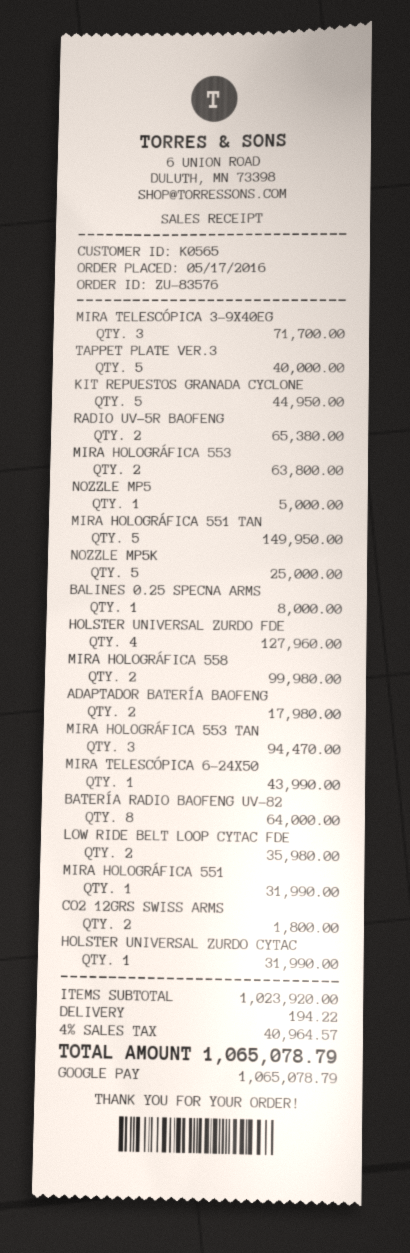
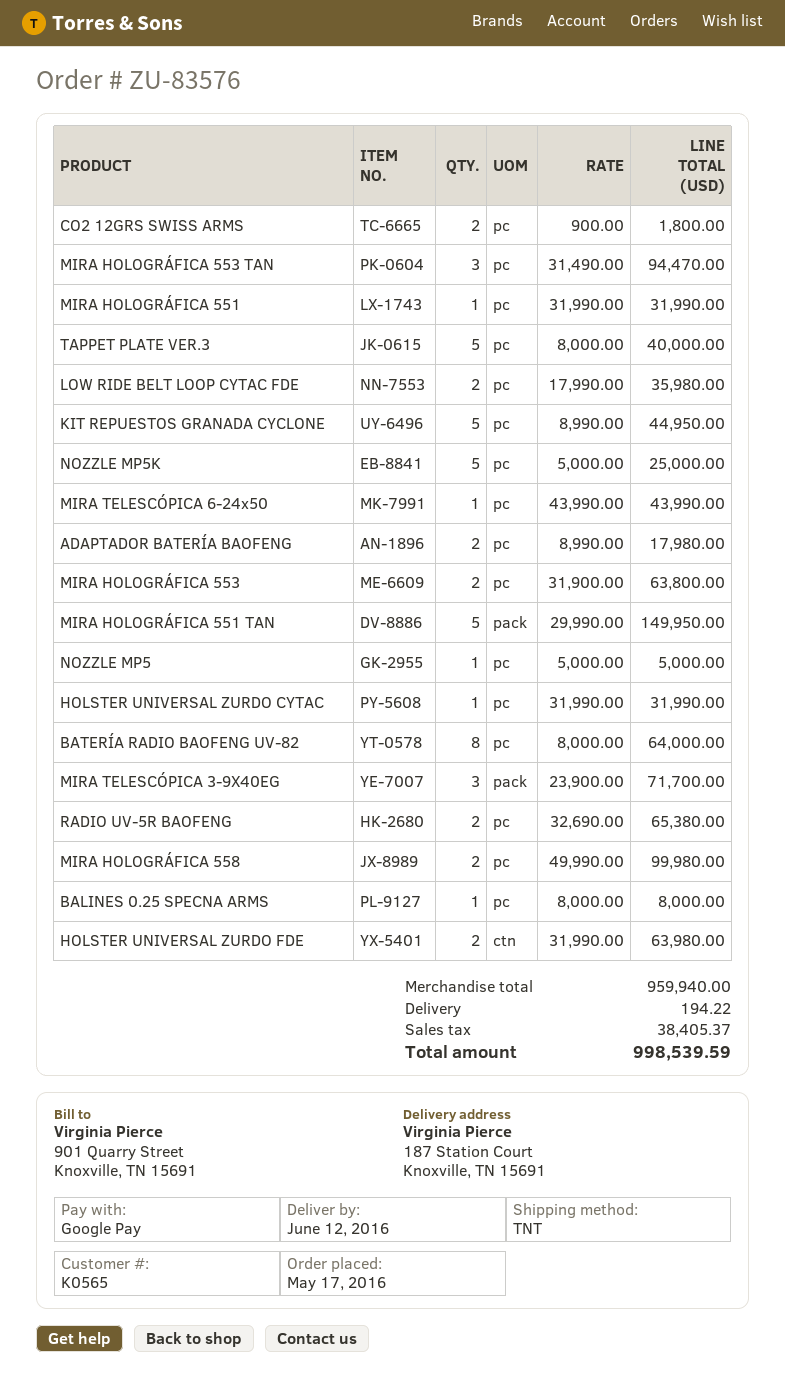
HOLSTER UNIVERSAL ZURDO FDE: 4 for 127960.00 -> 2 for 63980.00
subtotal: 1023920.00 -> 959940.00
tax: 40964.57 -> 38405.37
total: 1065078.79 -> 998539.59

